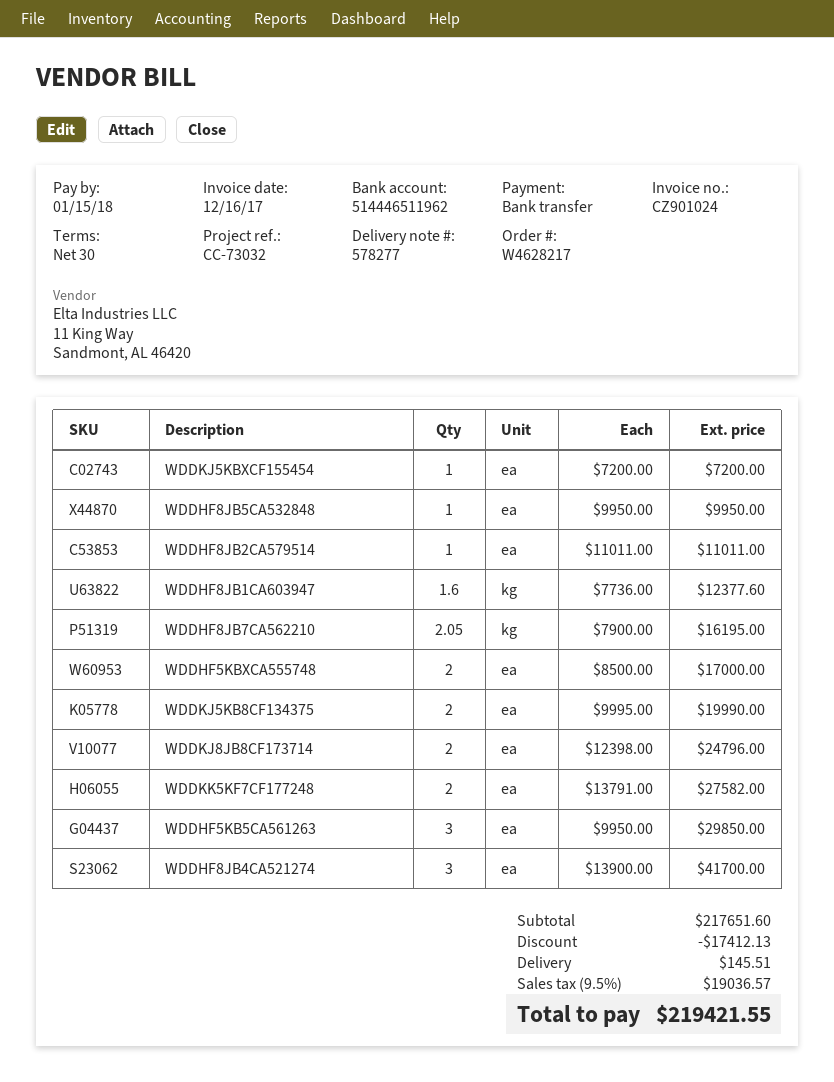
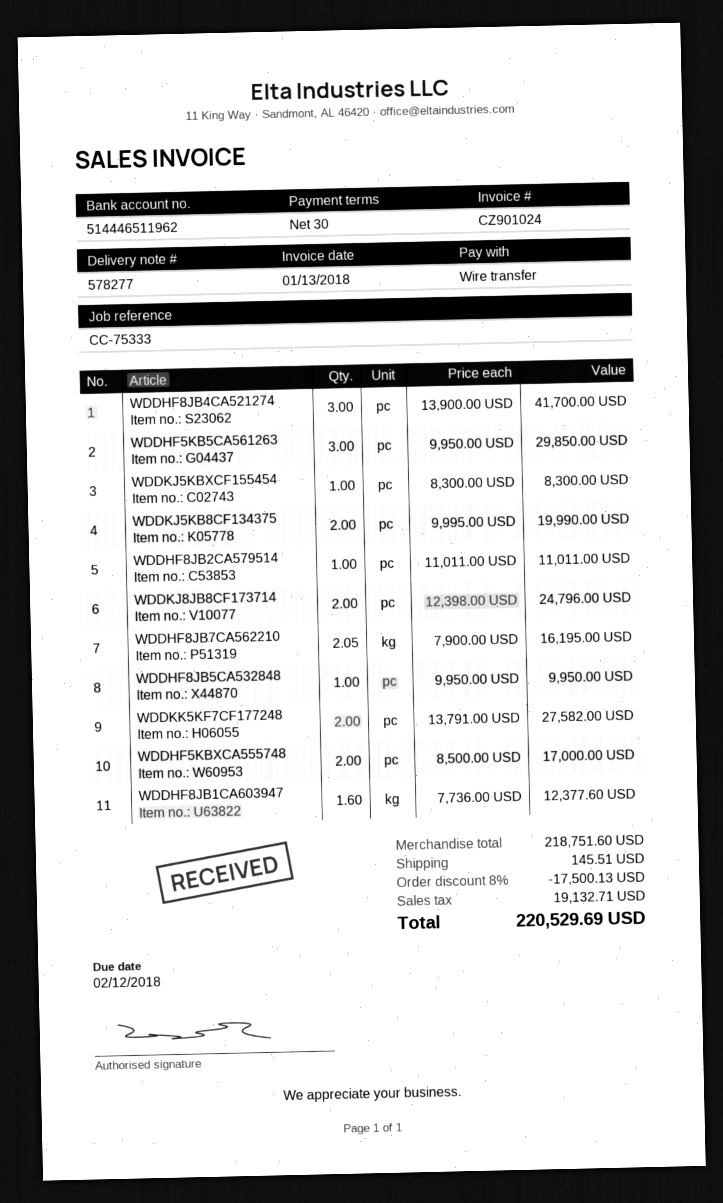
invoice date: 2017-12-16 -> 2018-01-13
due date: 2018-01-15 -> 2018-02-12
reference: CC-73032 -> CC-75333
WDDKJ5KBXCF155454: 1 x 7200.00 = 7200.00 -> 1 x 8300.00 = 8300.00
subtotal: 217651.60 -> 218751.60
discount: 17412.13 -> 17500.13
tax: 19036.57 -> 19132.71
total: 219421.55 -> 220529.69

